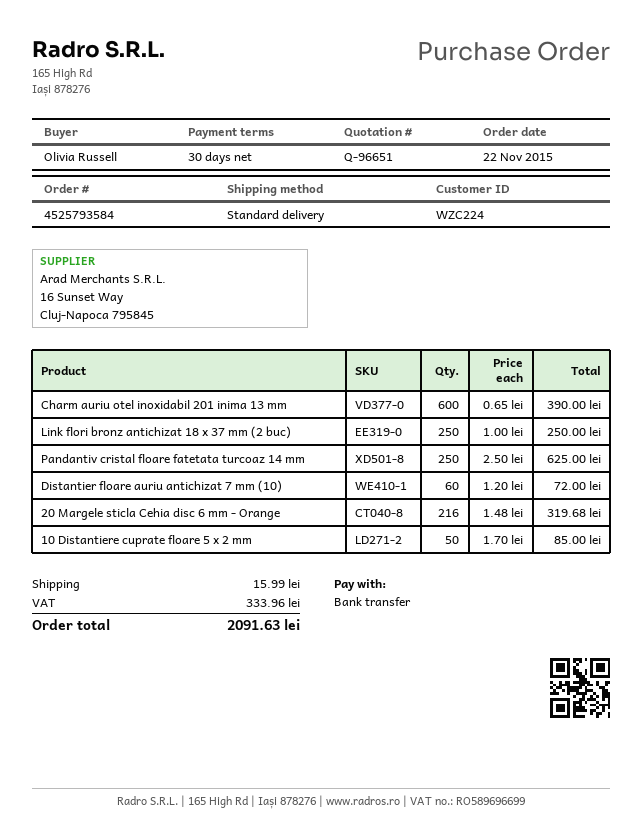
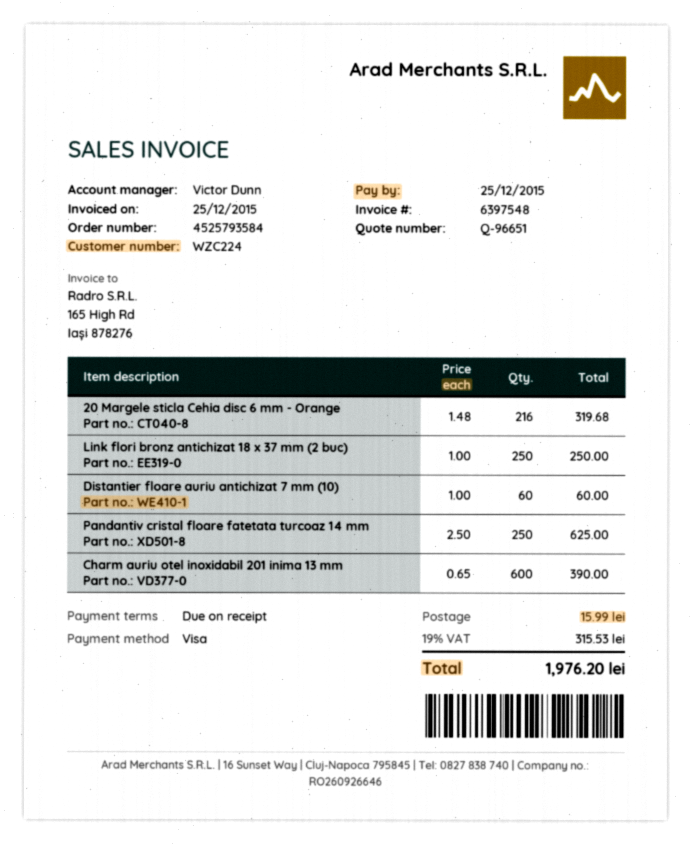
payment terms: 30 days -> on receipt
payment method: bank transfer -> Visa
Distantier floare auriu antichizat 7 mm (10): 60 x 1.20 = 72.00 -> 60 x 1.00 = 60.00
10 Distantiere cuprate floare 5 x 2 mm: 50 x 1.70 = 85.00 -> none
tax: 333.96 -> 315.53
total: 2091.63 -> 1976.20

